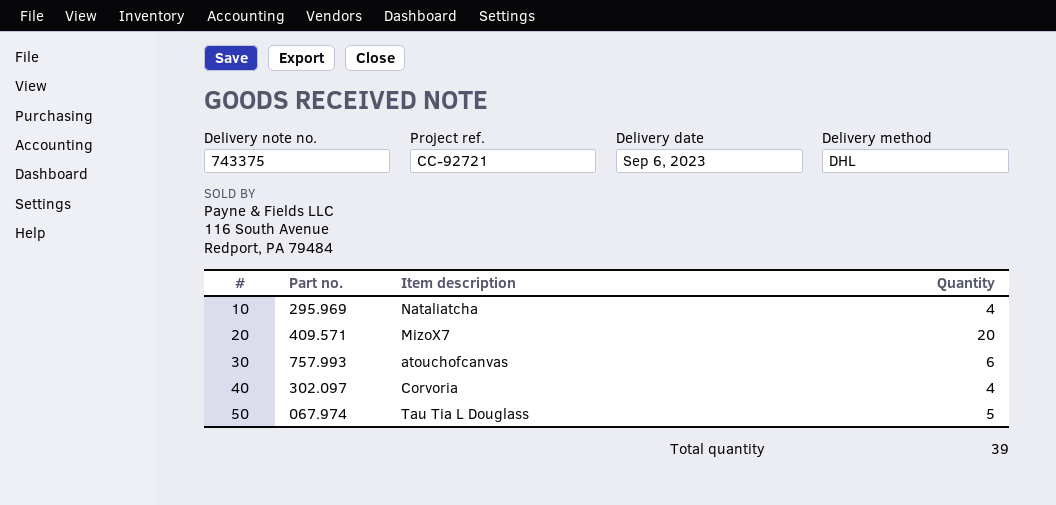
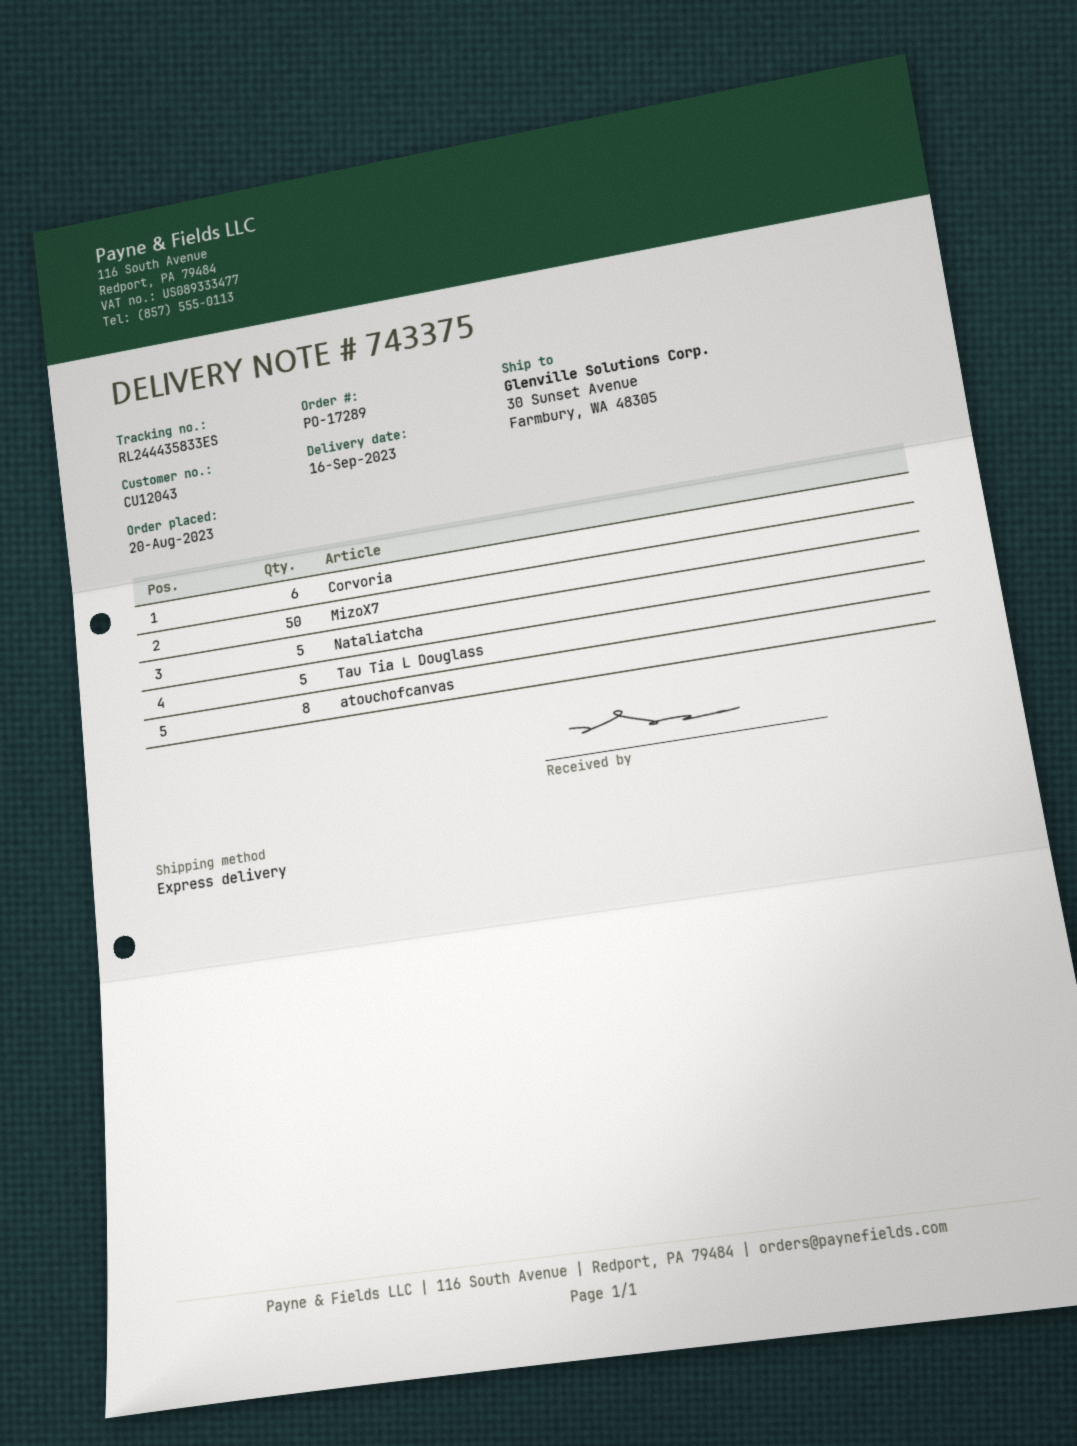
delivery date: 2023-09-06 -> 2023-09-16
shipping method: DHL -> express
Nataliatcha: 4 -> 5
MizoX7: 20 -> 50
atouchofcanvas: 6 -> 8
Corvoria: 4 -> 6

